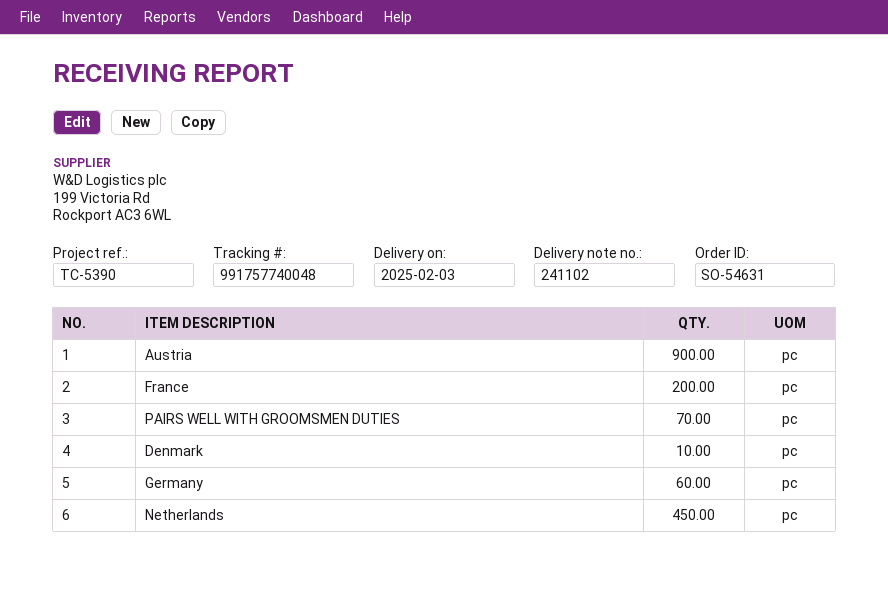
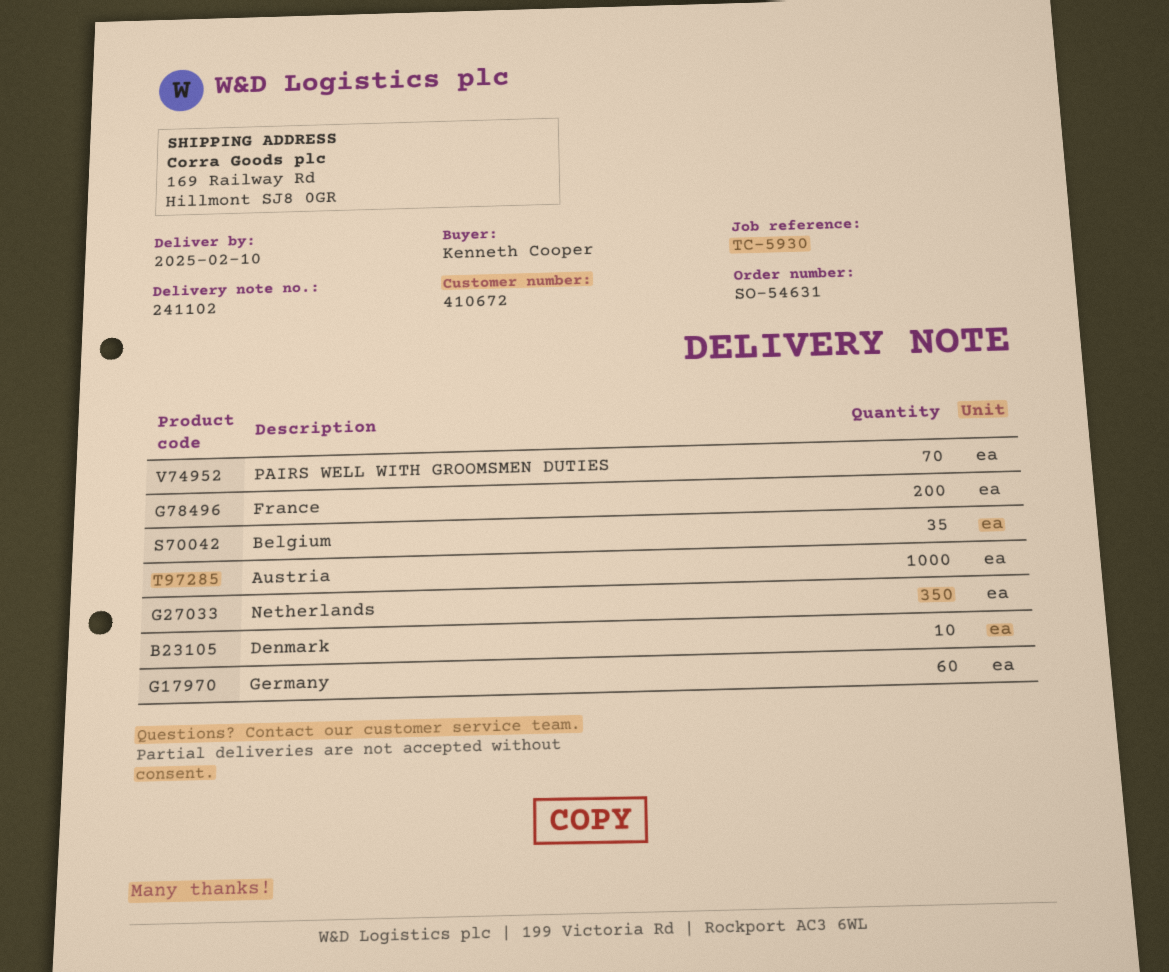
delivery date: 2025-02-03 -> 2025-02-10
reference: TC-5390 -> TC-5930
Austria: 900 -> 1000
Netherlands: 450 -> 350
Belgium: none -> 35

